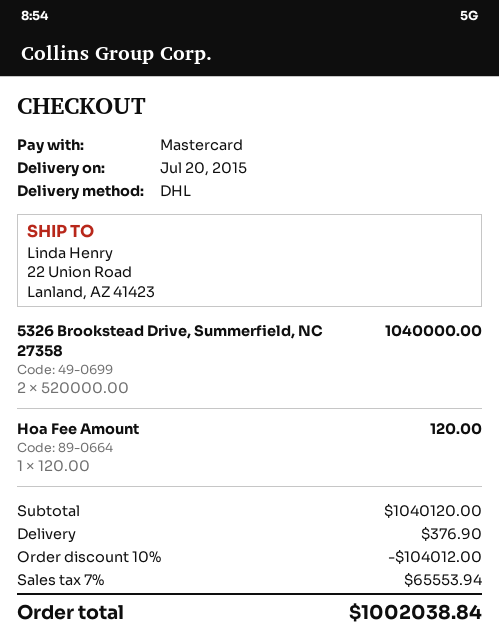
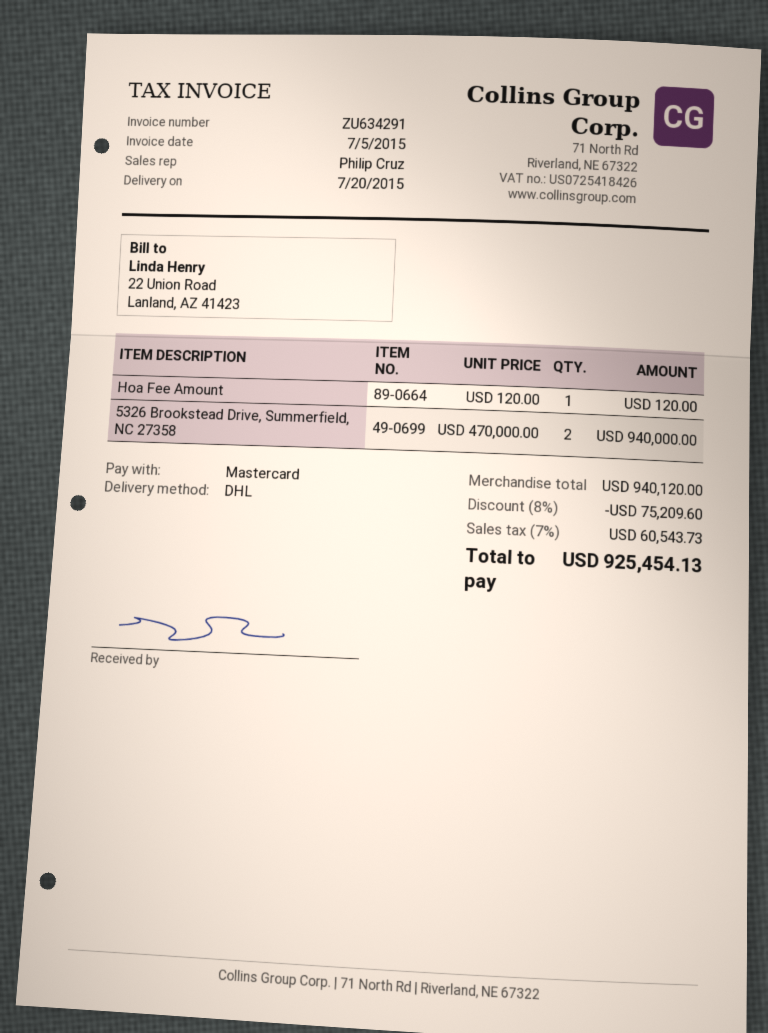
5326 Brookstead Drive, Summerfield, NC 27358: 2 x 520000.00 = 1040000.00 -> 2 x 470000.00 = 940000.00
subtotal: 1040120.00 -> 940120.00
discount: 10% = 104012.00 -> 8% = 75209.60
shipping: 376.90 -> none
tax: 7% = 65553.94 -> 7% = 60543.73
total: 1002038.84 -> 925454.13

